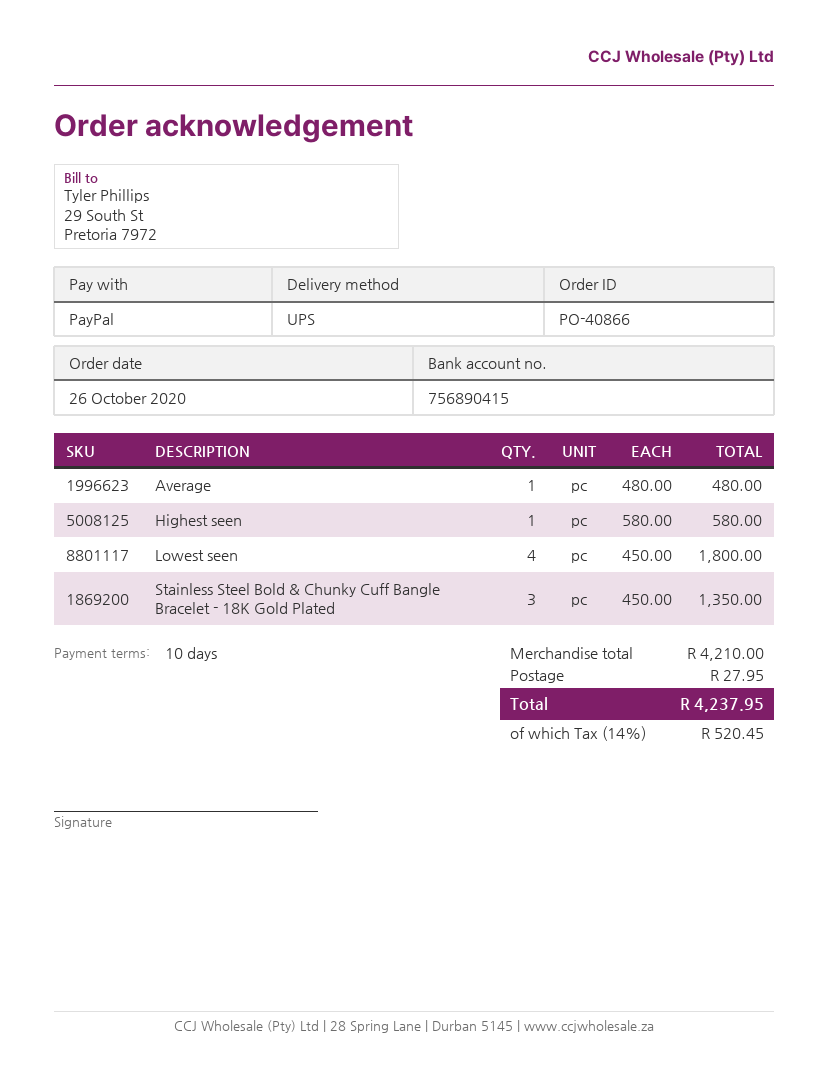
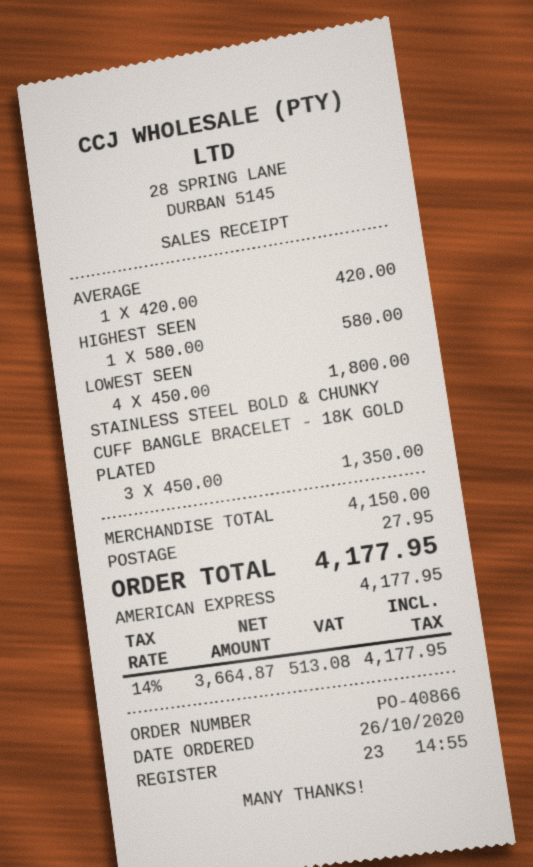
payment method: PayPal -> American Express
Average: 1 x 480.00 = 480.00 -> 1 x 420.00 = 420.00
subtotal: 4210.00 -> 4150.00
tax: 14% = 520.45 -> 14% = 513.08
total: 4237.95 -> 4177.95

